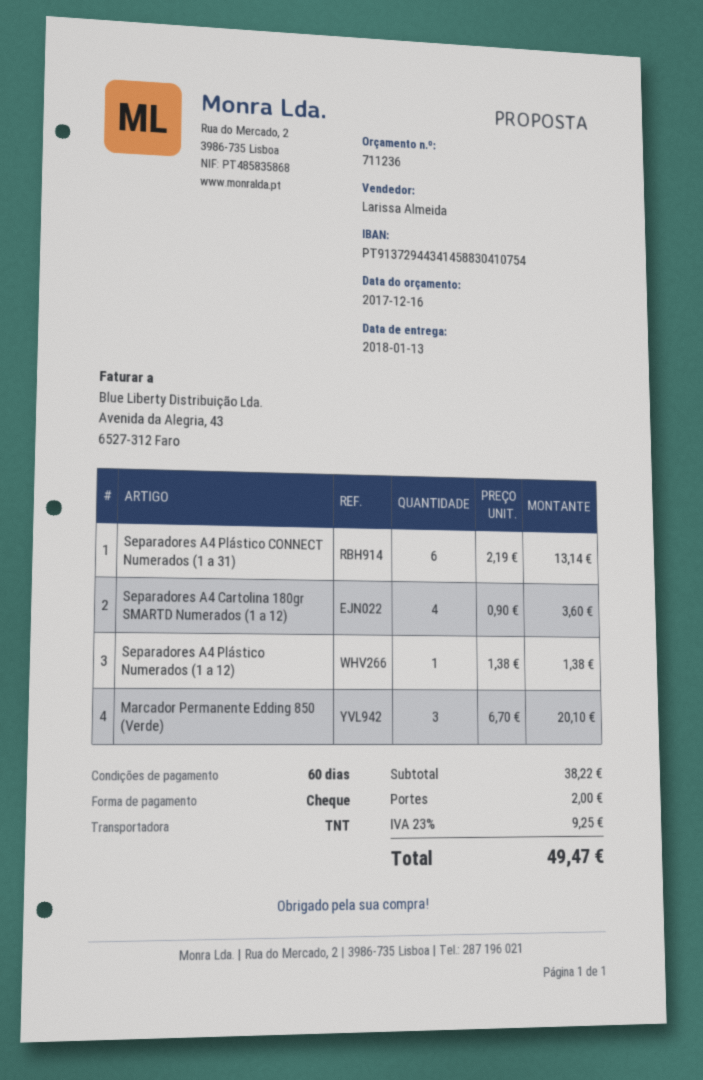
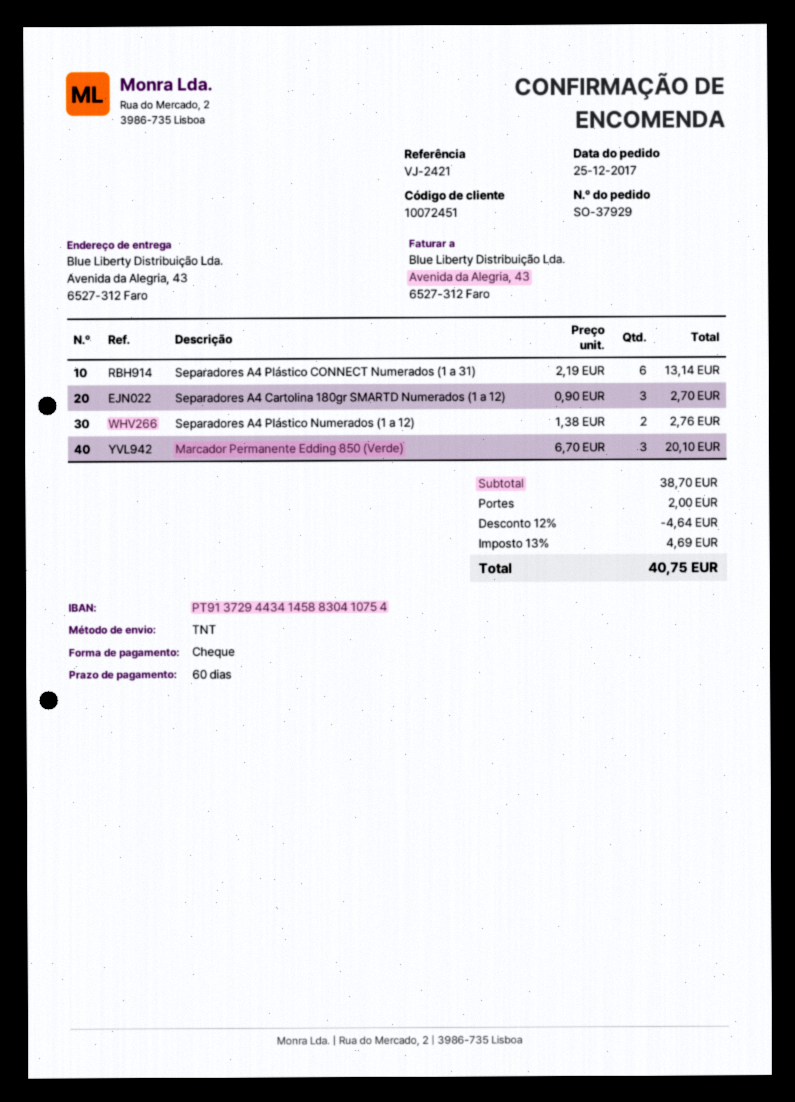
Separadores A4 Cartolina 180gr SMARTD Numerados (1 a 12): 4 x 0.90 = 3.60 -> 3 x 0.90 = 2.70
Separadores A4 Plástico Numerados (1 a 12): 1 x 1.38 = 1.38 -> 2 x 1.38 = 2.76
subtotal: 38.22 -> 38.70
discount: none -> 12% = 4.64
tax: 23% = 9.25 -> 13% = 4.69
total: 49.47 -> 40.75

